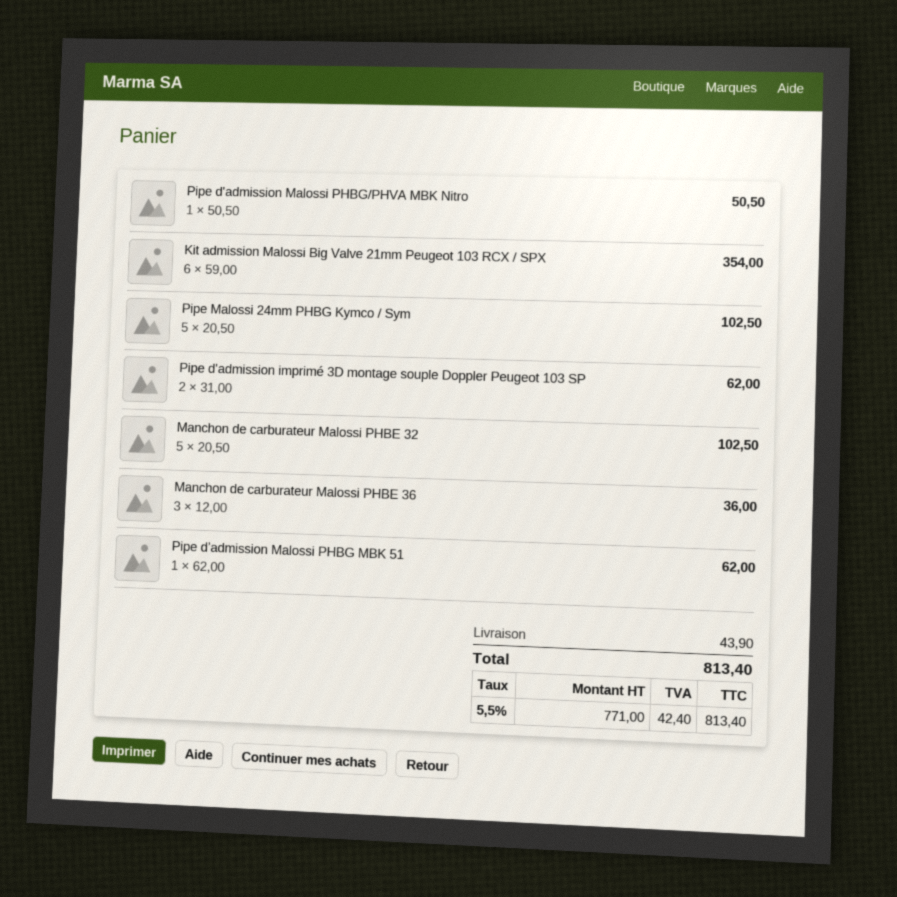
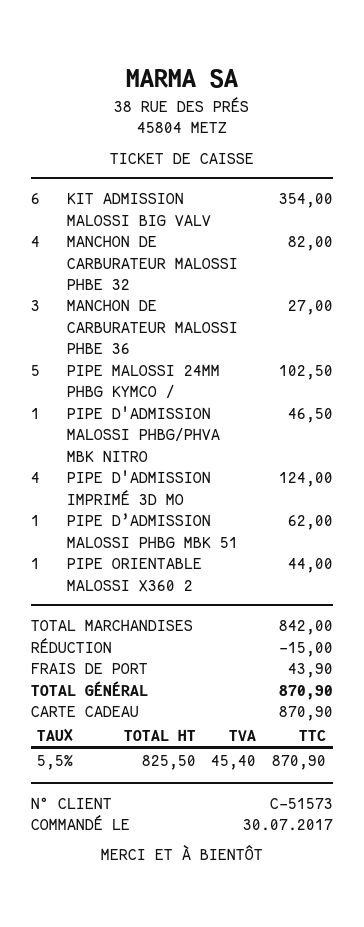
Pipe d'admission Malossi PHBG/PHVA MBK Nitro: 1 for 50.50 -> 1 for 46.50
Pipe d'admission imprimé 3D montage souple Doppler Peugeot 103 SP: 2 for 62.00 -> 4 for 124.00
Manchon de carburateur Malossi PHBE 32: 5 for 102.50 -> 4 for 82.00
Manchon de carburateur Malossi PHBE 36: 3 for 36.00 -> 3 for 27.00
PIPE ORIENTABLE MALOSSI X360 2: none -> 1 for 44.00
discount: none -> 15.00
net: 771.00 -> 825.50
tax: 5.5% = 42.40 -> 5.5% = 45.40
total: 813.40 -> 870.90

